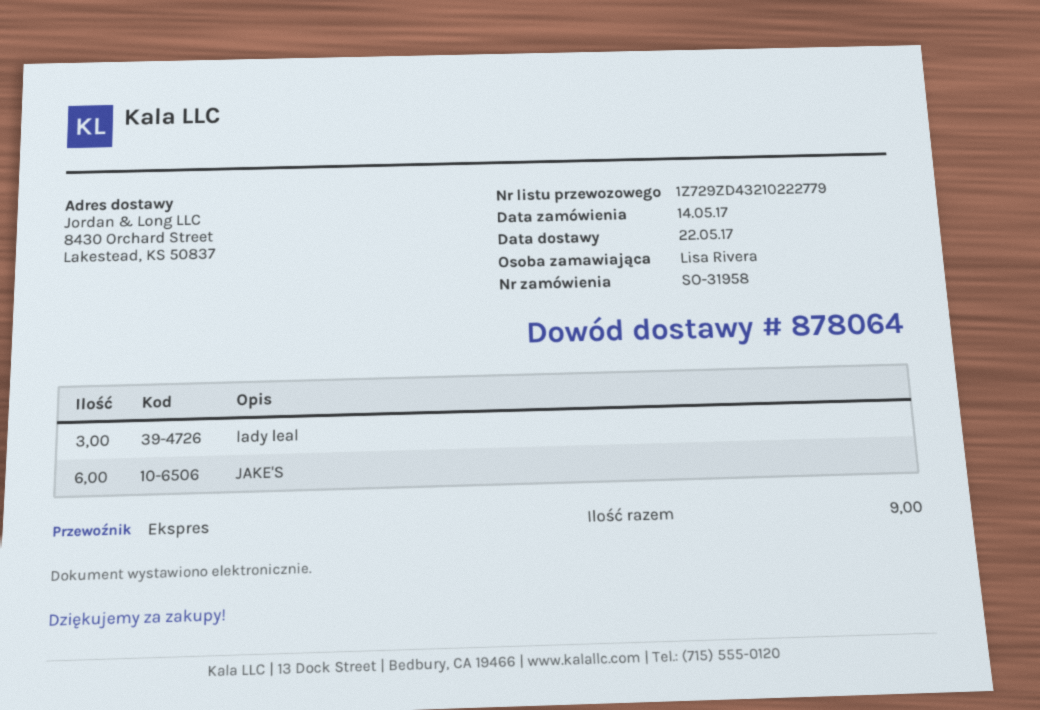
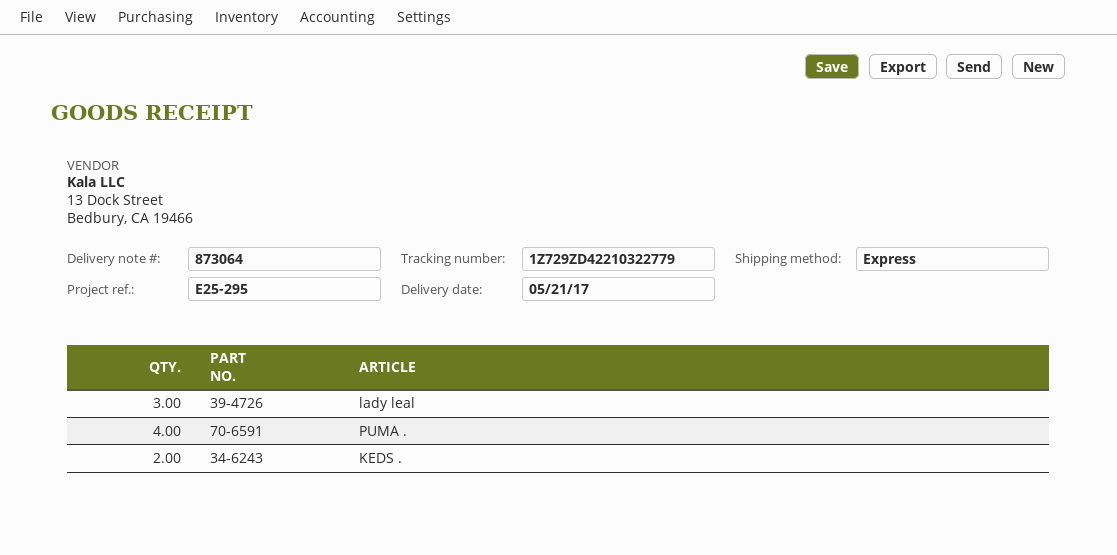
delivery note number: 878064 -> 873064
delivery date: 2017-05-22 -> 2017-05-21
tracking number: 1Z729ZD43210222779 -> 1Z729ZD42210322779
JAKE'S: 6 -> none
PUMA .: none -> 4
KEDS .: none -> 2

